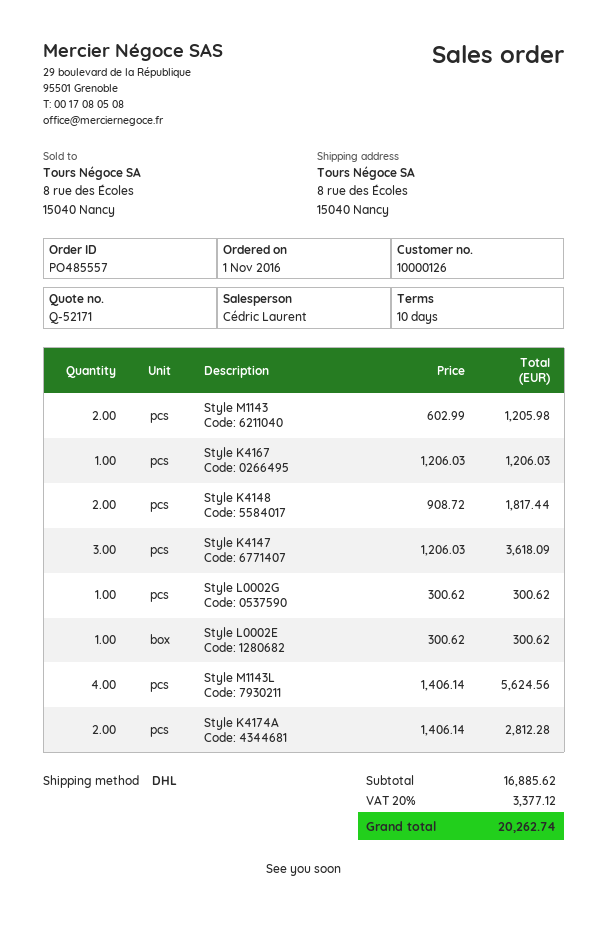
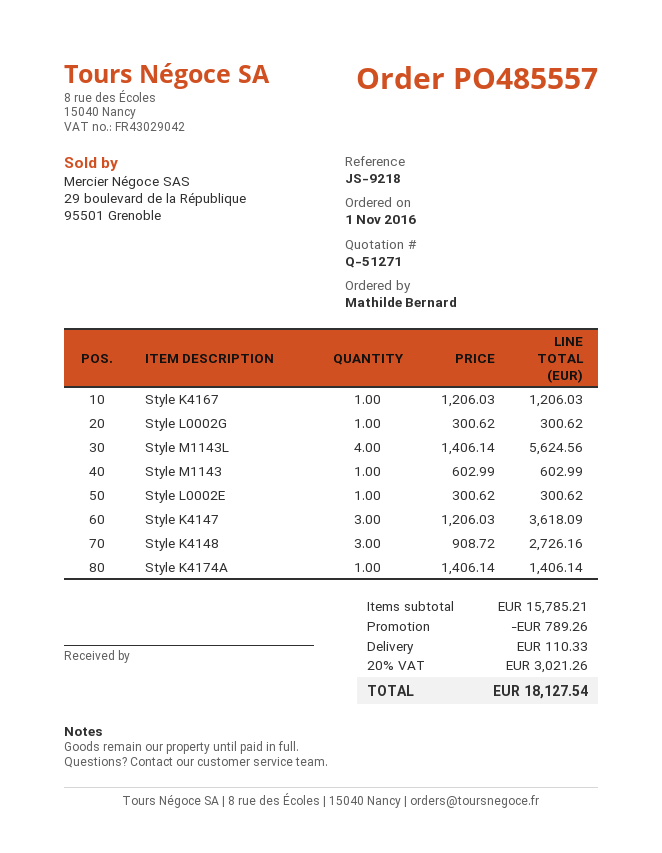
quote number: Q-52171 -> Q-51271
Style M1143: 2 x 602.99 = 1205.98 -> 1 x 602.99 = 602.99
Style K4148: 2 x 908.72 = 1817.44 -> 3 x 908.72 = 2726.16
Style K4174A: 2 x 1406.14 = 2812.28 -> 1 x 1406.14 = 1406.14
subtotal: 16885.62 -> 15785.21
discount: none -> 789.26
shipping: none -> 110.33
tax: 20% = 3377.12 -> 20% = 3021.26
total: 20262.74 -> 18127.54

